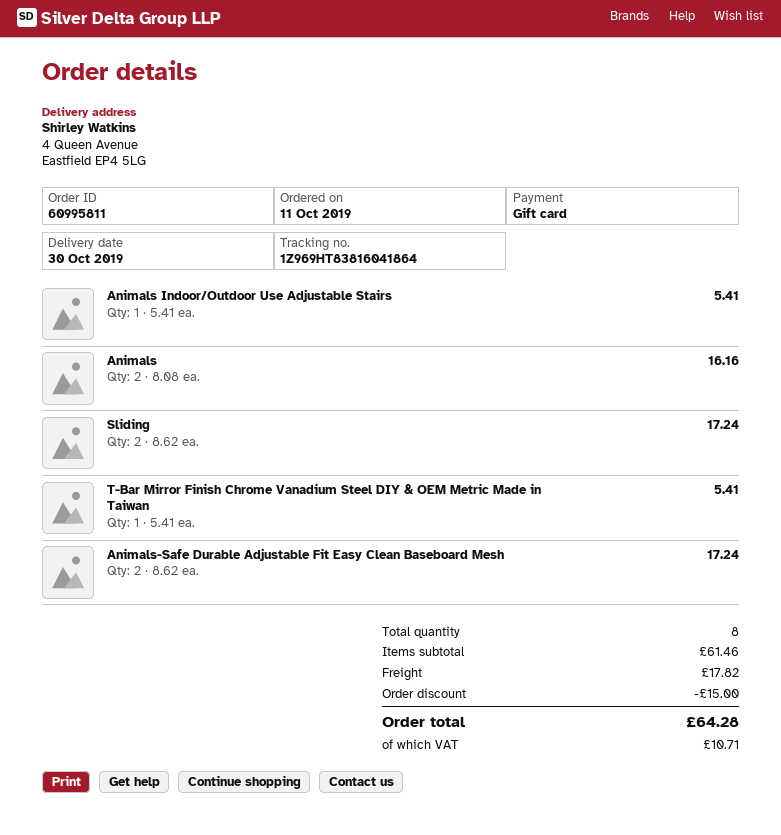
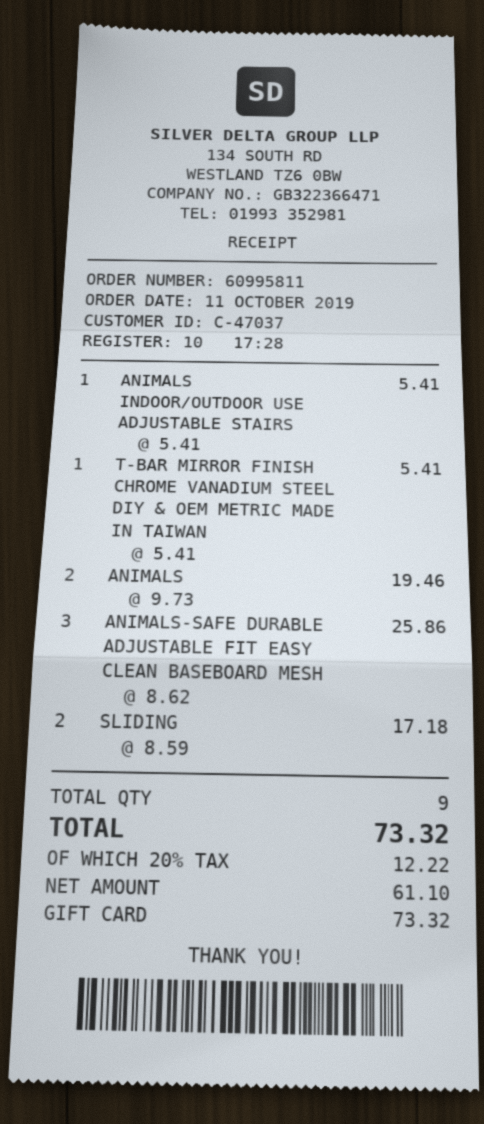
Animals: 2 x 8.08 = 16.16 -> 2 x 9.73 = 19.46
Sliding: 2 x 8.62 = 17.24 -> 2 x 8.59 = 17.18
Animals-Safe Durable Adjustable Fit Easy Clean Baseboard Mesh: 2 x 8.62 = 17.24 -> 3 x 8.62 = 25.86
total quantity: 8 -> 9
discount: 15.00 -> none
shipping: 17.82 -> none
tax: 10.71 -> 12.22
total: 64.28 -> 73.32

